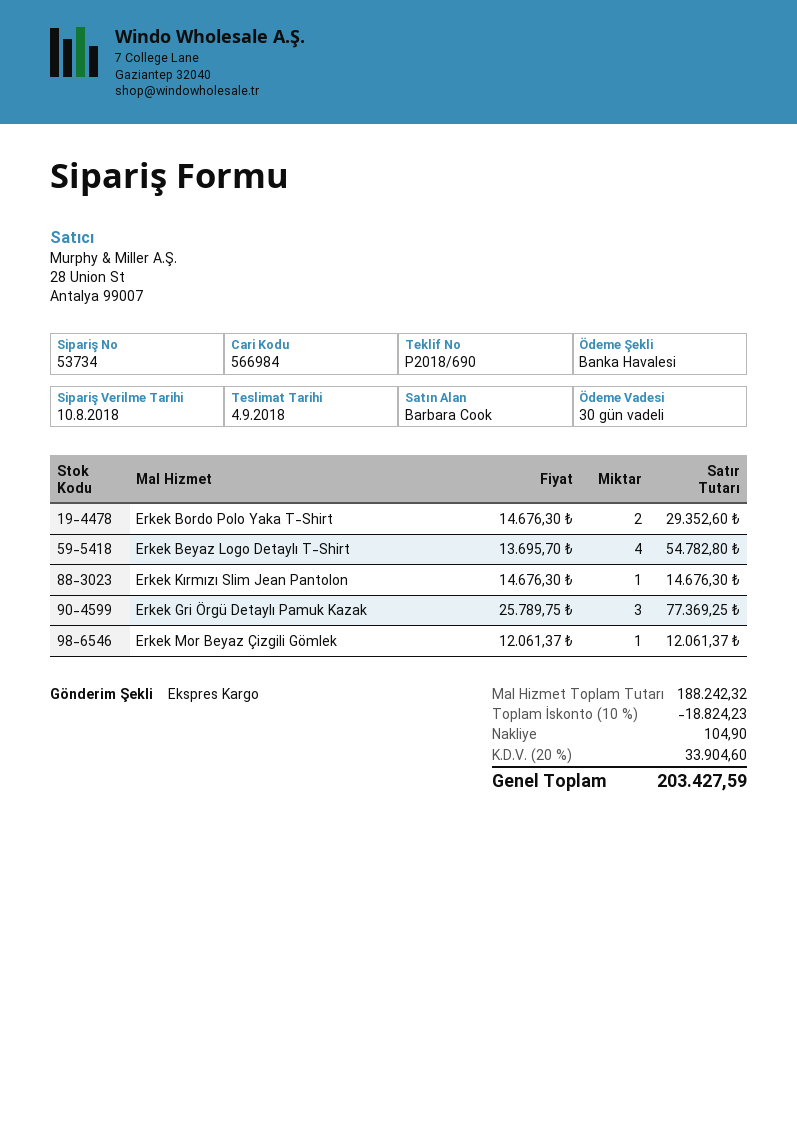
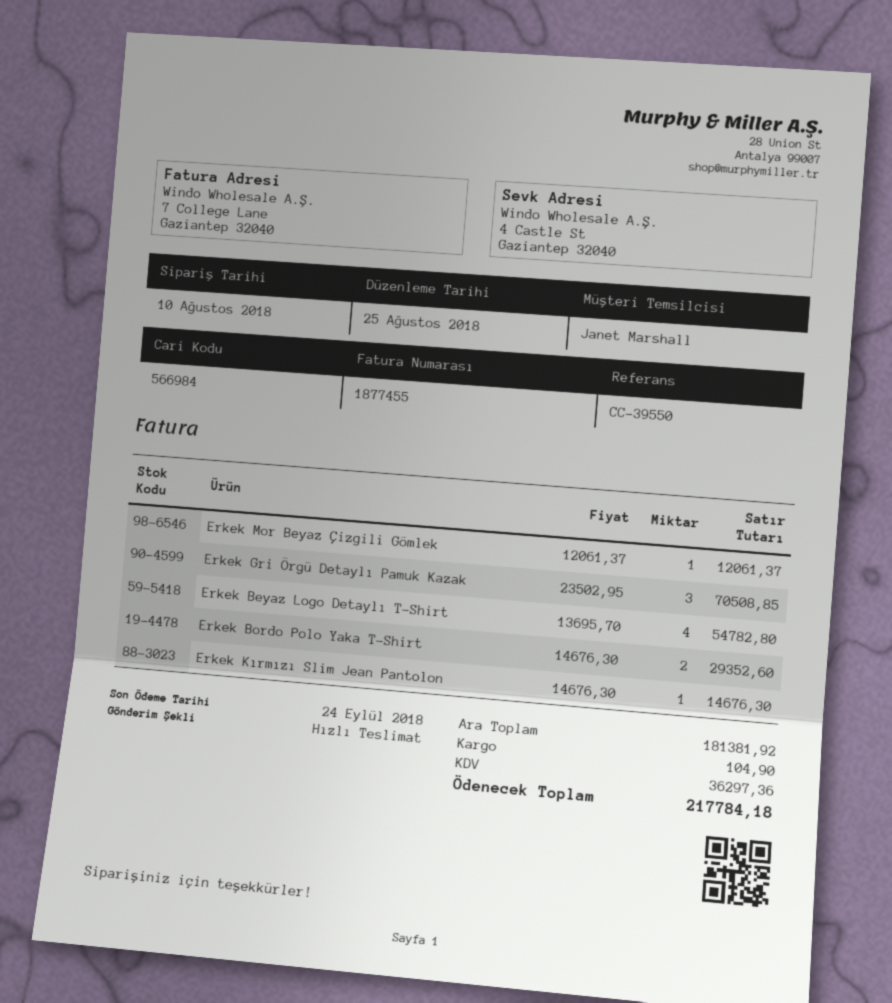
Erkek Gri Örgü Detaylı Pamuk Kazak: 3 x 25789.75 = 77369.25 -> 3 x 23502.95 = 70508.85
subtotal: 188242.32 -> 181381.92
discount: 10% = 18824.23 -> none
tax: 33904.60 -> 36297.36
total: 203427.59 -> 217784.18

